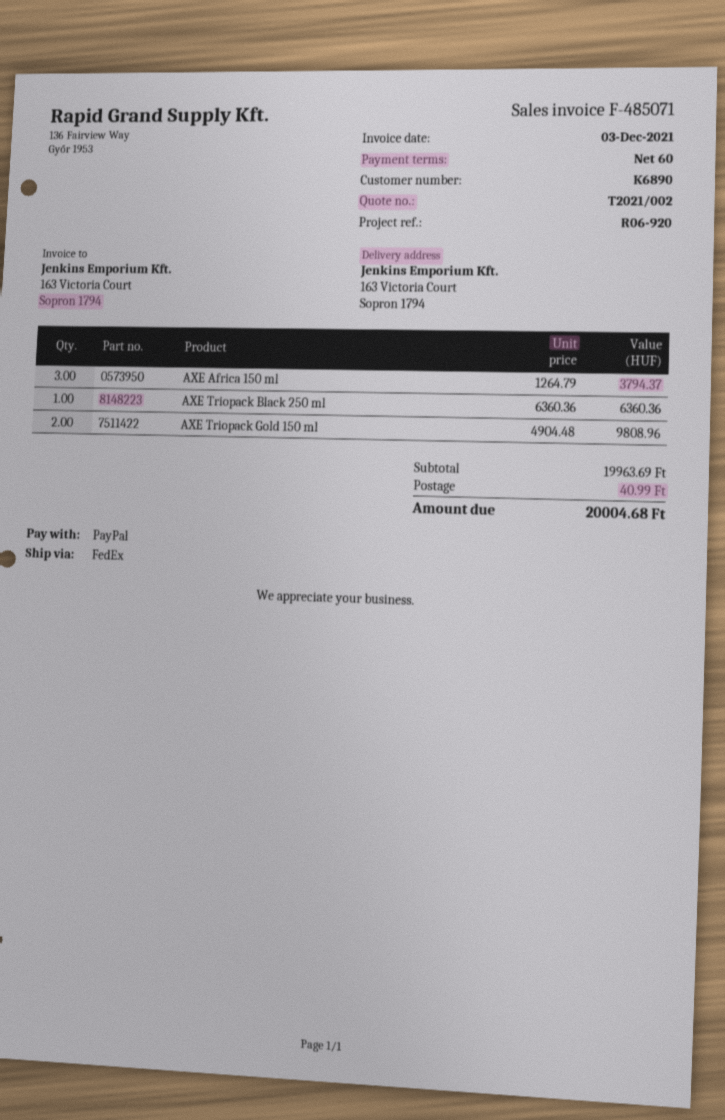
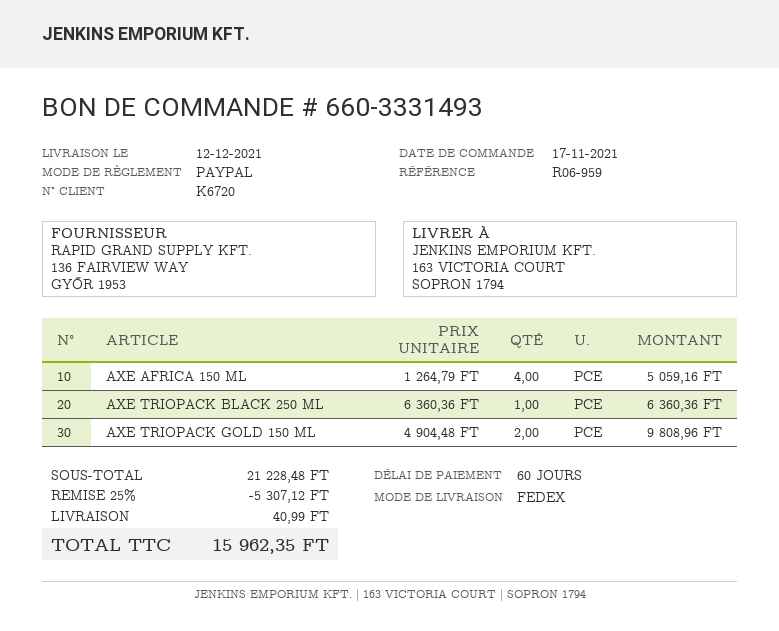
customer number: K6890 -> K6720
reference: R06-920 -> R06-959
AXE Africa 150 ml: 3 x 1264.79 = 3794.37 -> 4 x 1264.79 = 5059.16
subtotal: 19963.69 -> 21228.48
discount: none -> 25% = 5307.12
total: 20004.68 -> 15962.35

